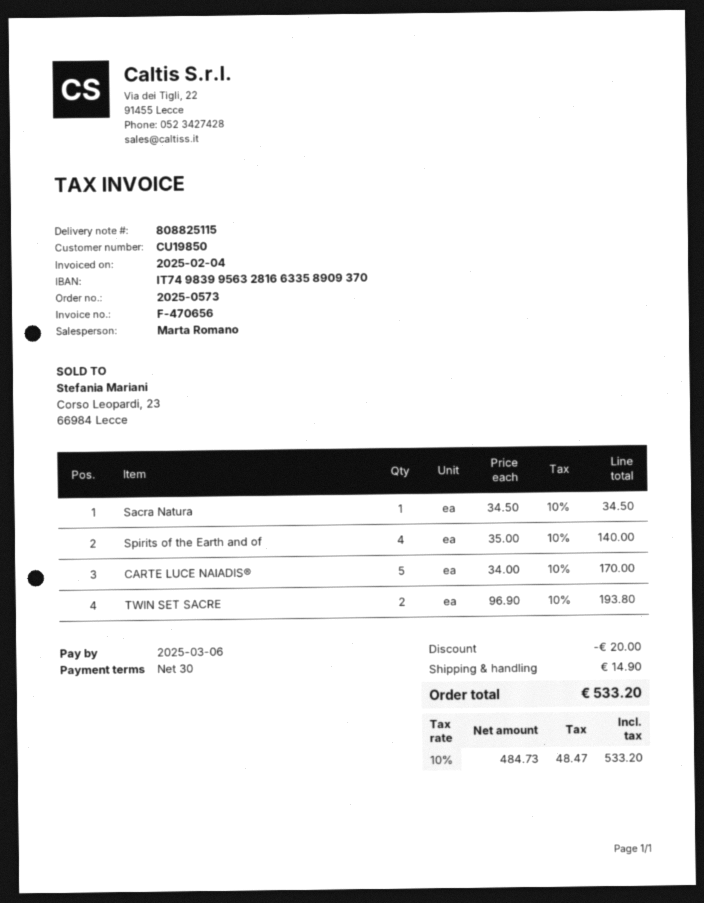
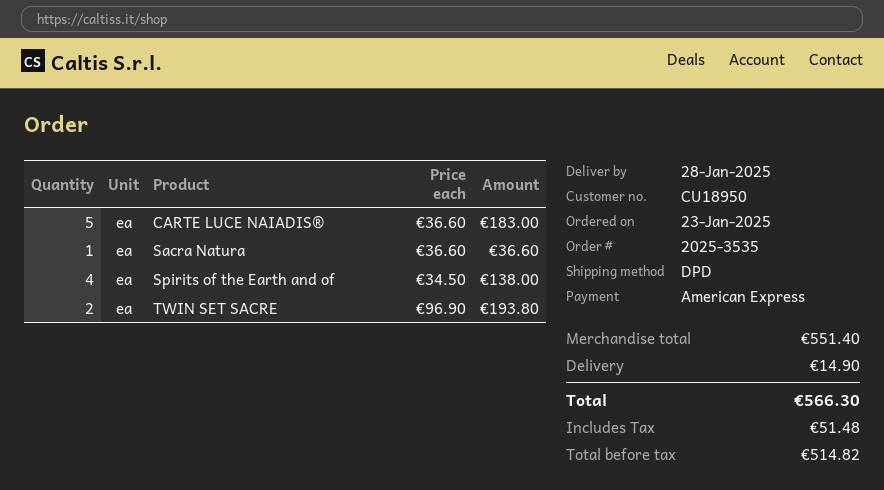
order number: 2025-0573 -> 2025-3535
customer number: CU19850 -> CU18950
Sacra Natura: 1 x 34.50 = 34.50 -> 1 x 36.60 = 36.60
Spirits of the Earth and of: 4 x 35.00 = 140.00 -> 4 x 34.50 = 138.00
CARTE LUCE NAIADIS®: 5 x 34.00 = 170.00 -> 5 x 36.60 = 183.00
discount: 20.00 -> none
net: 484.73 -> 514.82
tax: 48.47 -> 51.48
total: 533.20 -> 566.30

